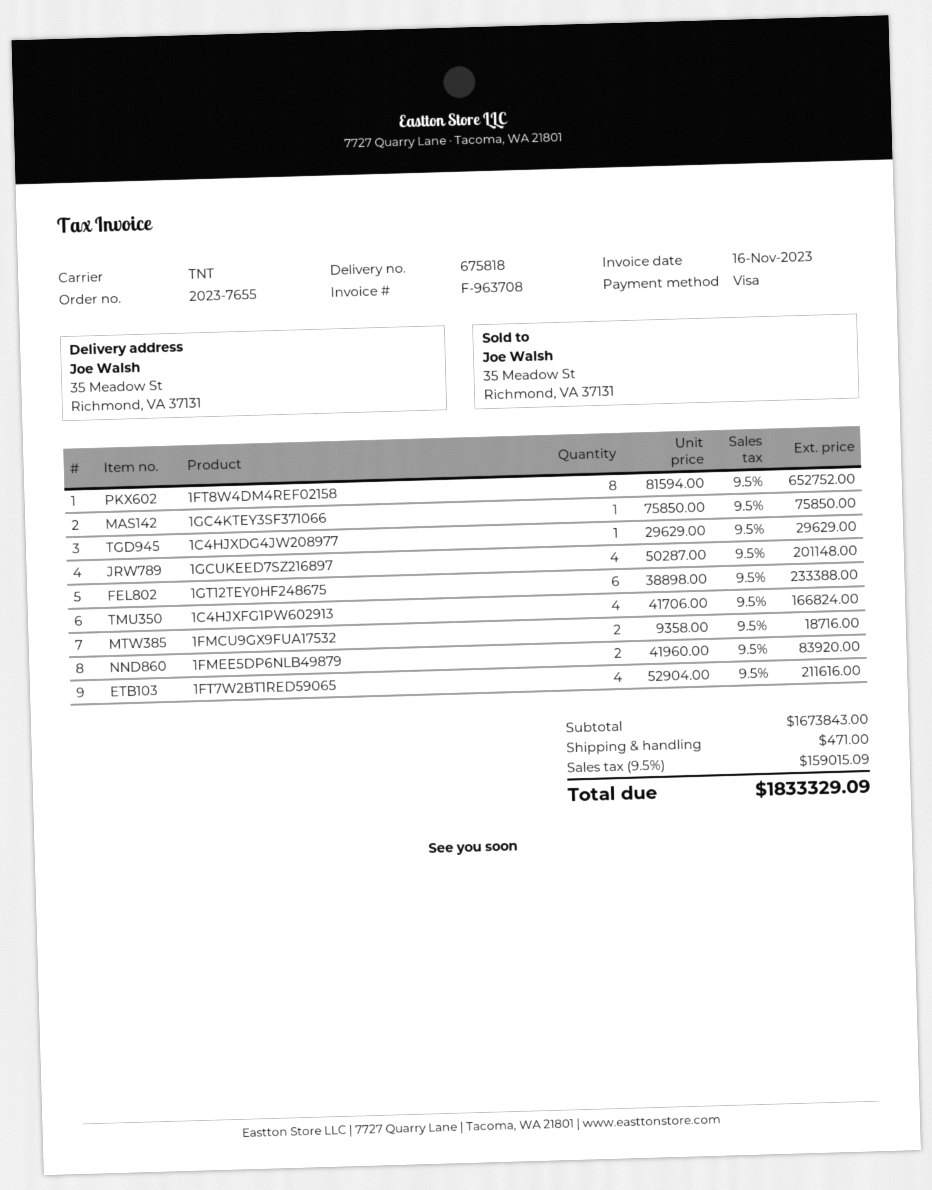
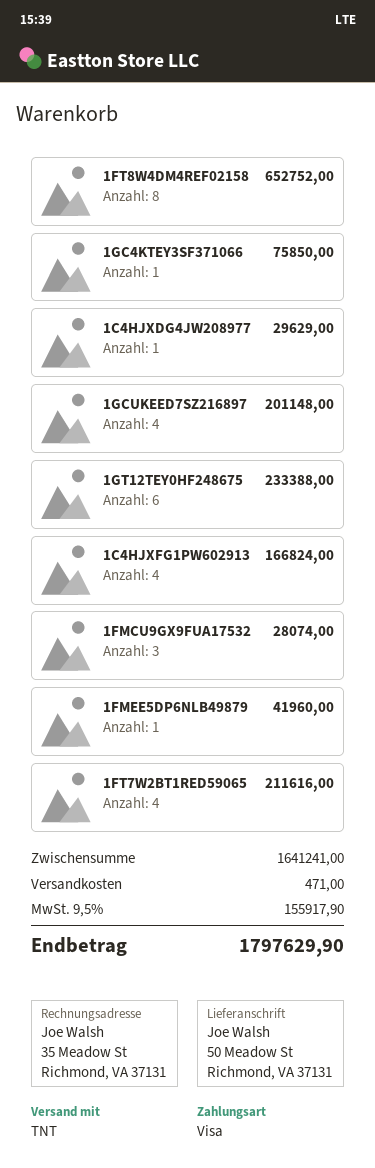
ship to: 35 Meadow St, Richmond, VA 37131 -> 50 Meadow St, Richmond, VA 37131
1FMCU9GX9FUA17532: 2 for 18716.00 -> 3 for 28074.00
1FMEE5DP6NLB49879: 2 for 83920.00 -> 1 for 41960.00
subtotal: 1673843.00 -> 1641241.00
tax: 9.5% = 159015.09 -> 9.5% = 155917.90
total: 1833329.09 -> 1797629.90

